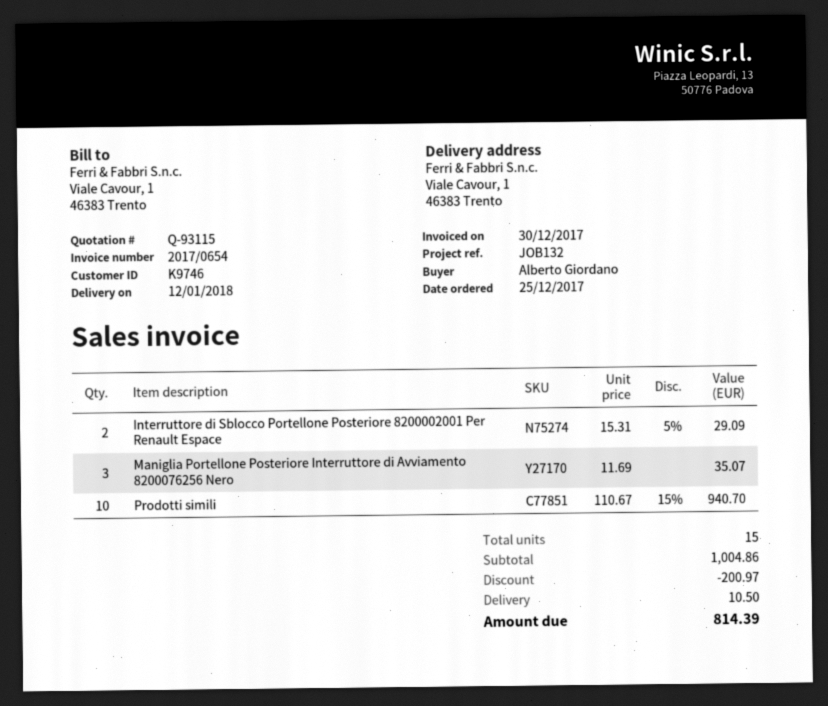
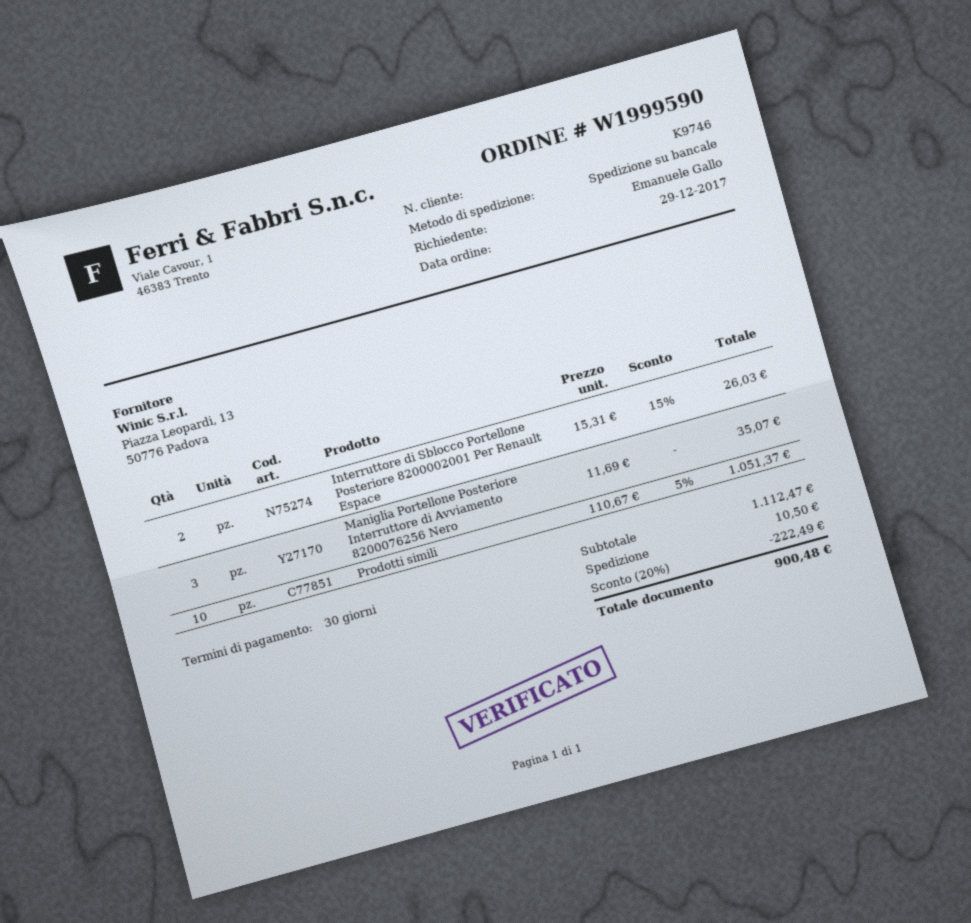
order date: 2017-12-25 -> 2017-12-29
ordered by: Alberto Giordano -> Emanuele Gallo
Interruttore di Sblocco Portellone Posteriore 8200002001 Per Renault Espace: 2 x 15.31 - 5% = 29.09 -> 2 x 15.31 - 15% = 26.03
Prodotti simili: 10 x 110.67 - 15% = 940.70 -> 10 x 110.67 - 5% = 1051.37
subtotal: 1004.86 -> 1112.47
discount: 200.97 -> 222.49
total: 814.39 -> 900.48

